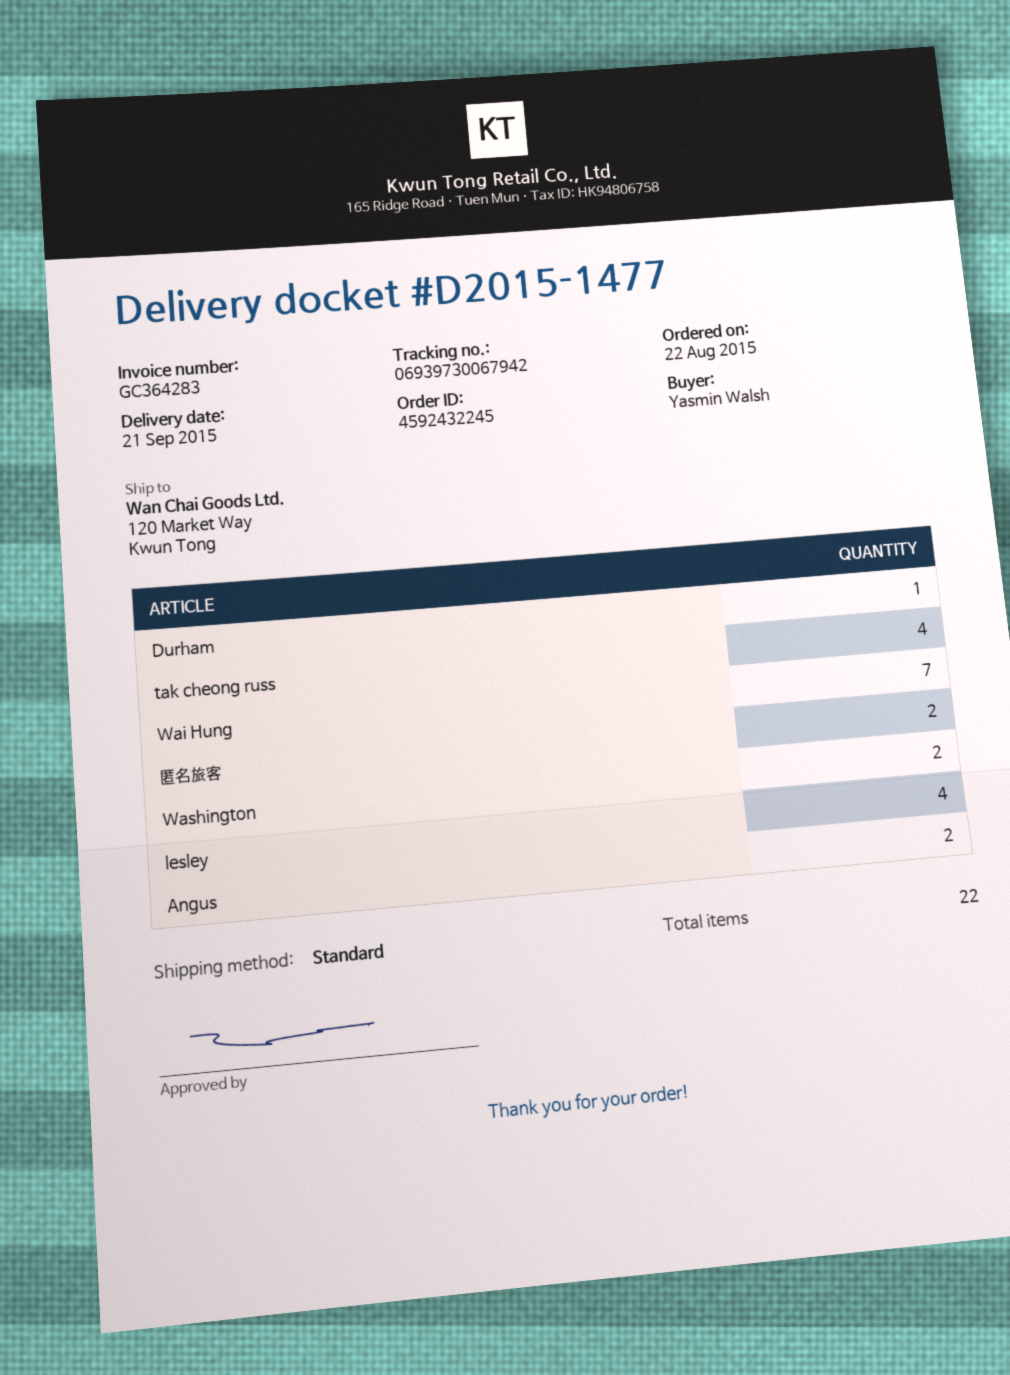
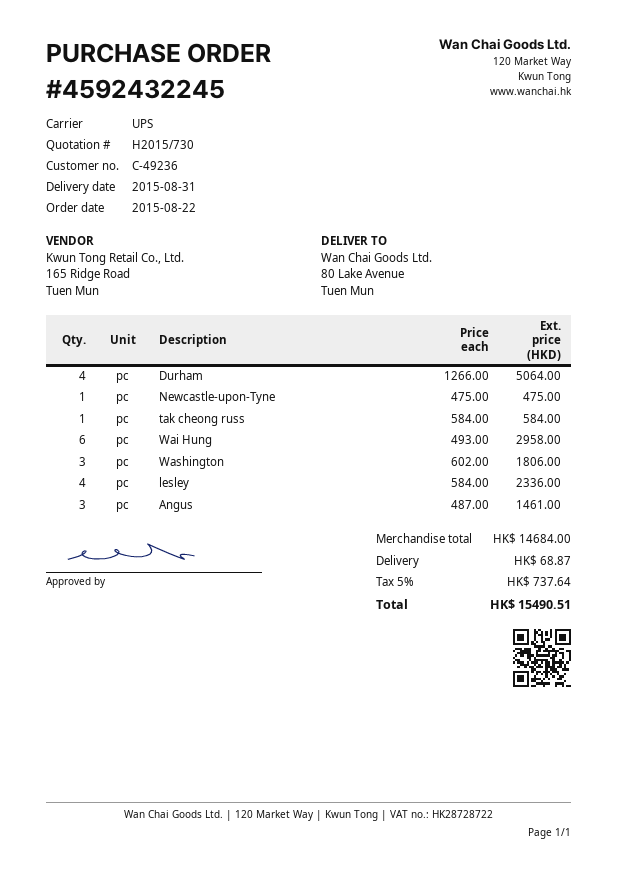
delivery date: 2015-09-21 -> 2015-08-31
shipping method: standard -> UPS
ship to: 120 Market Way, Kwun Tong -> 80 Lake Avenue, Tuen Mun
Durham: 1 -> 4
tak cheong russ: 4 -> 1
Wai Hung: 7 -> 6
匿名旅客: 2 -> none
Washington: 2 -> 3
Angus: 2 -> 3
Newcastle-upon-Tyne: none -> 1

